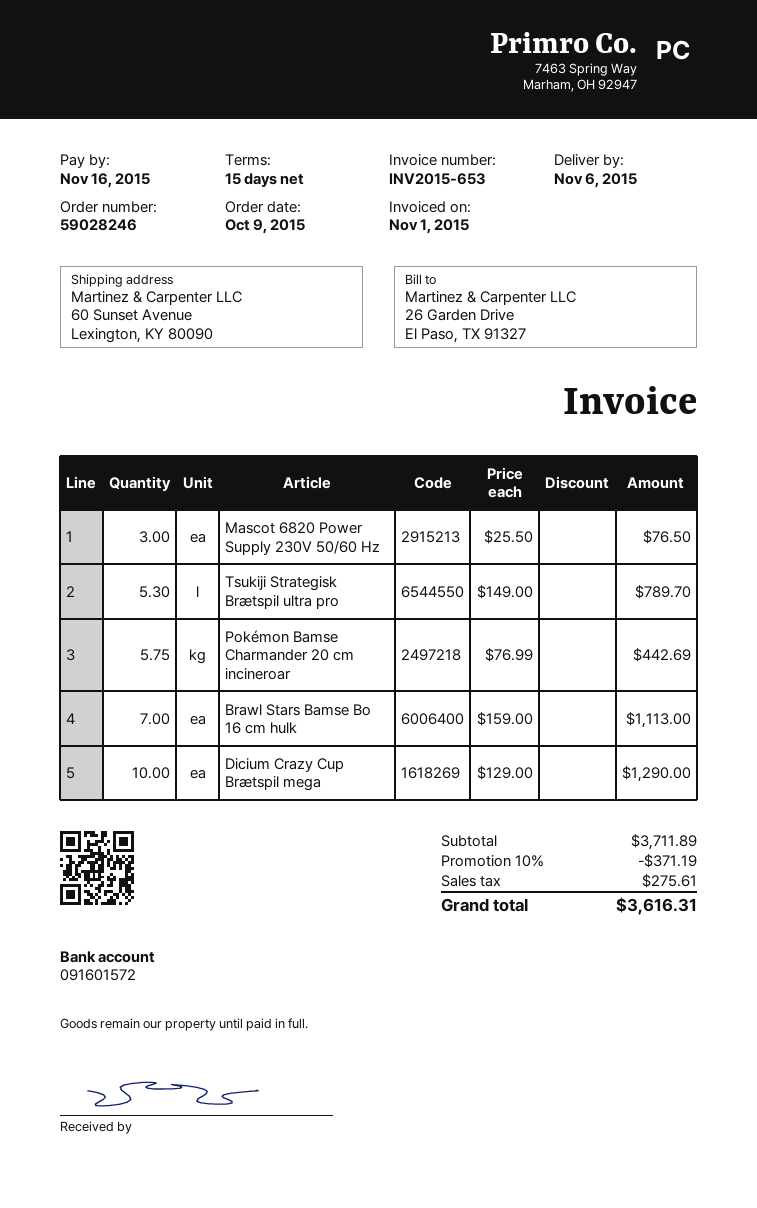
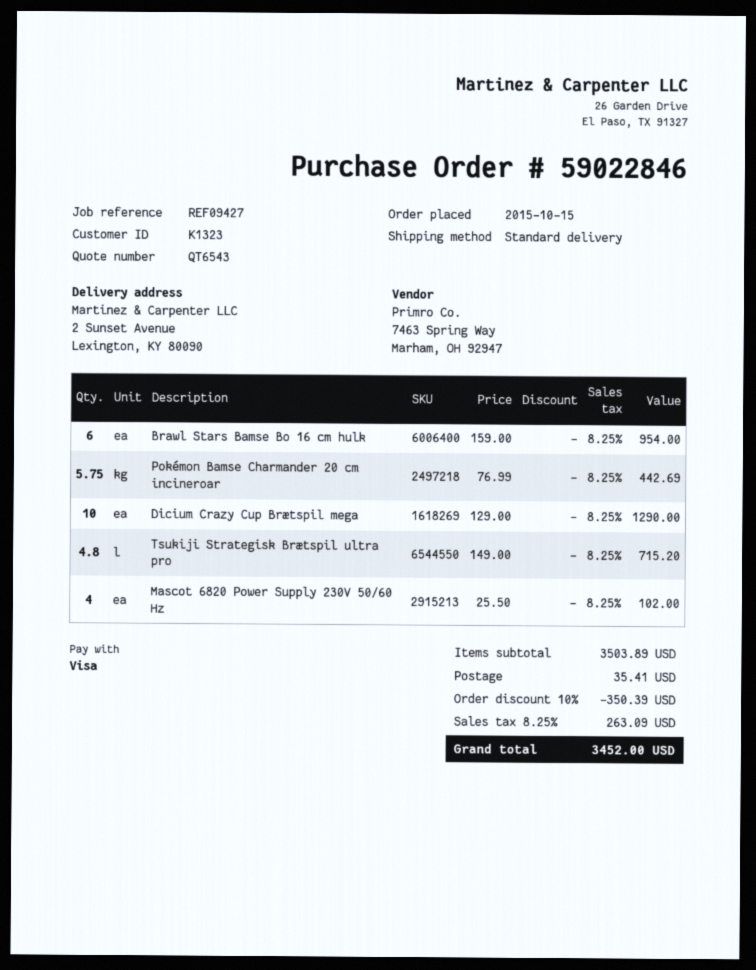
order number: 59028246 -> 59022846
order date: 2015-10-09 -> 2015-10-15
ship to: 60 Sunset Avenue, Lexington, KY 80090 -> 2 Sunset Avenue, Lexington, KY 80090
Mascot 6820 Power Supply 230V 50/60 Hz: 3 x 25.50 = 76.50 -> 4 x 25.50 = 102.00
Tsukiji Strategisk Brætspil ultra pro: 5.3 x 149.00 = 789.70 -> 4.8 x 149.00 = 715.20
Brawl Stars Bamse Bo 16 cm hulk: 7 x 159.00 = 1113.00 -> 6 x 159.00 = 954.00
subtotal: 3711.89 -> 3503.89
discount: 10% = 371.19 -> 10% = 350.39
shipping: none -> 35.41
tax: 275.61 -> 263.09
total: 3616.31 -> 3452.00

